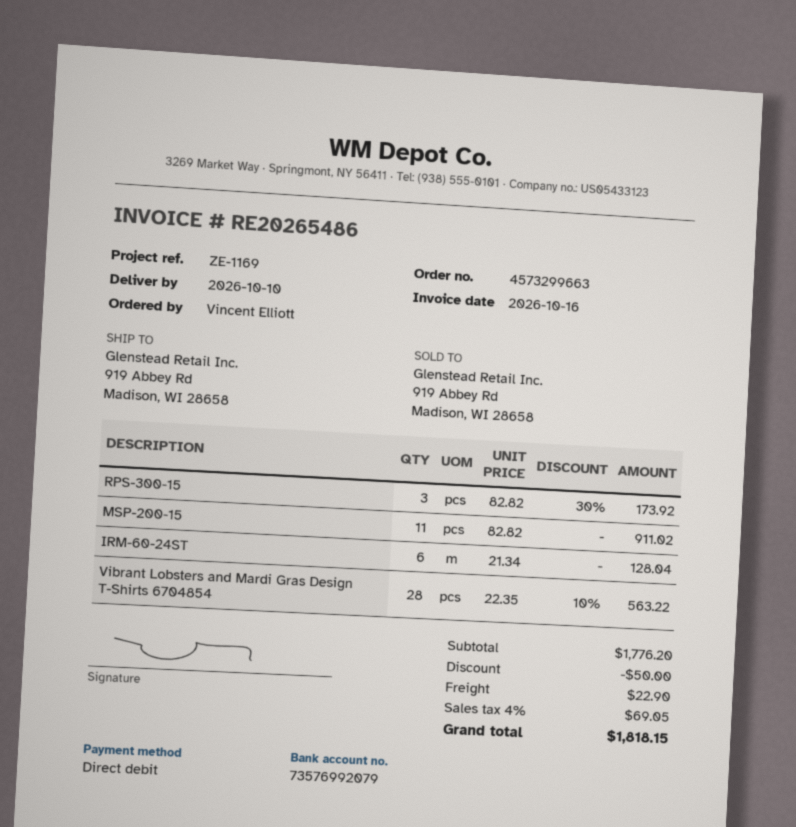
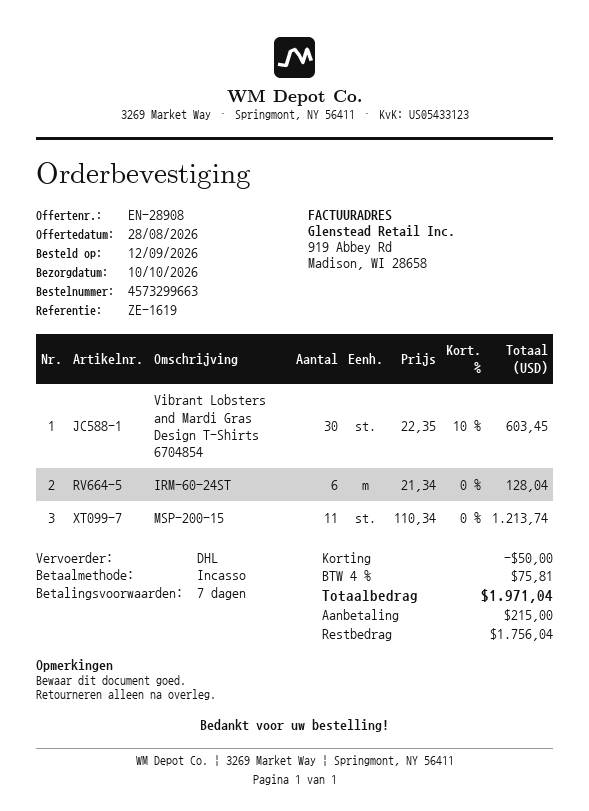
reference: ZE-1169 -> ZE-1619
RPS-300-15: 3 x 82.82 - 30% = 173.92 -> none
MSP-200-15: 11 x 82.82 = 911.02 -> 11 x 110.34 = 1213.74
Vibrant Lobsters and Mardi Gras Design T-Shirts 6704854: 28 x 22.35 - 10% = 563.22 -> 30 x 22.35 - 10% = 603.45
shipping: 22.90 -> none
tax: 4% = 69.05 -> 4% = 75.81
total: 1818.15 -> 1971.04

